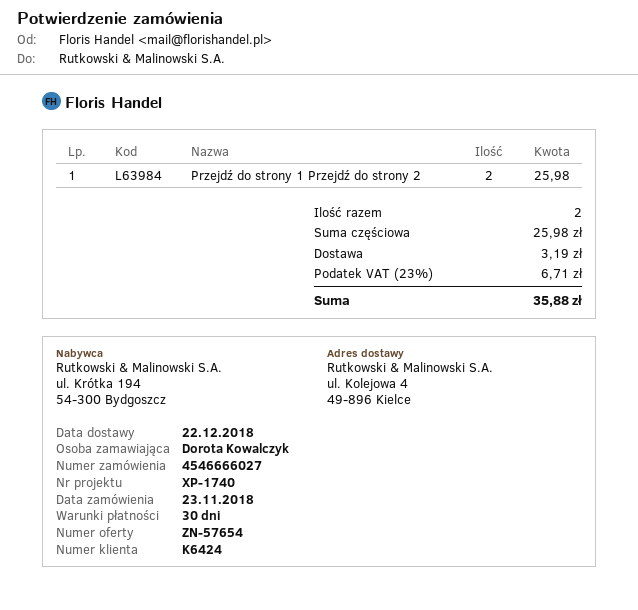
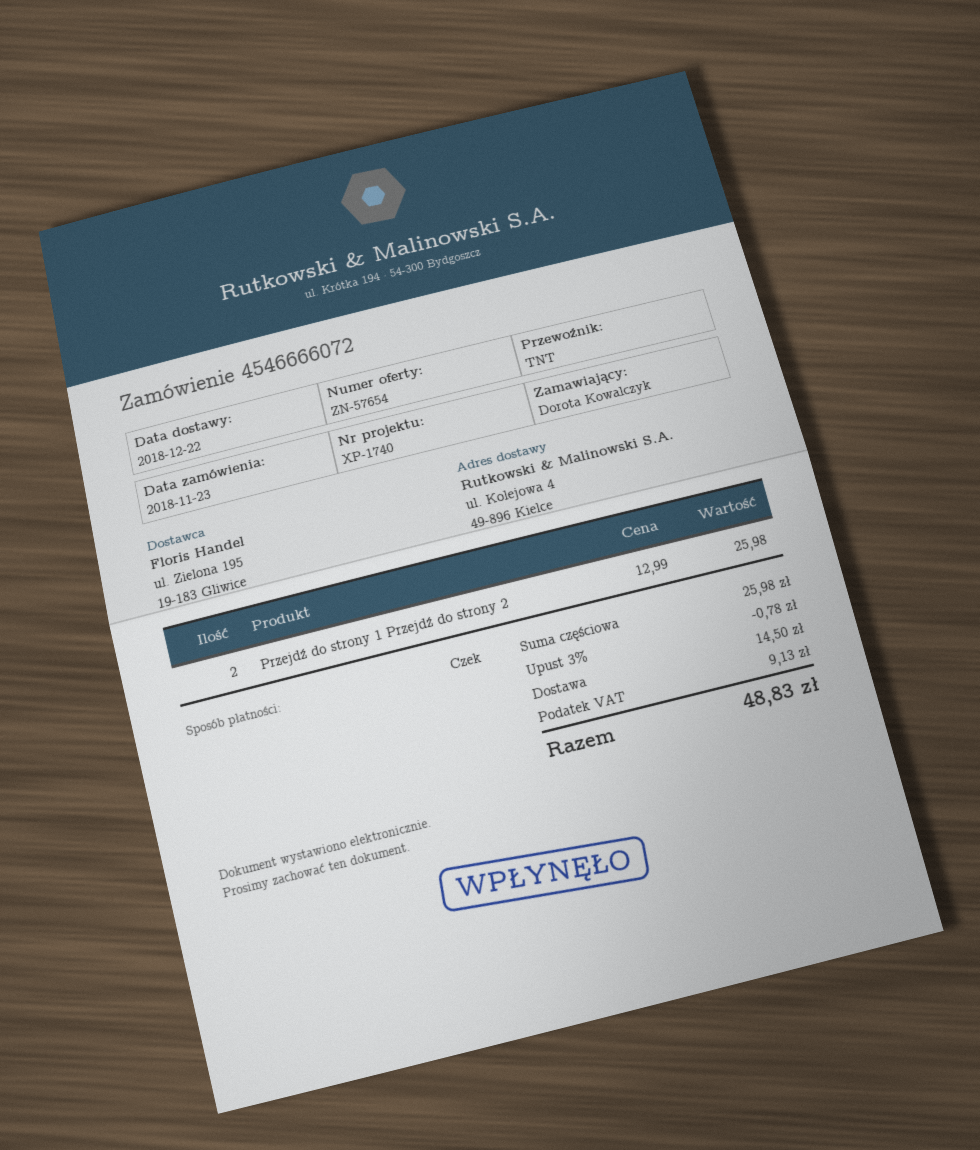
order number: 4546666027 -> 4546666072
discount: none -> 3% = 0.78
shipping: 3.19 -> 14.50
tax: 6.71 -> 9.13
total: 35.88 -> 48.83

